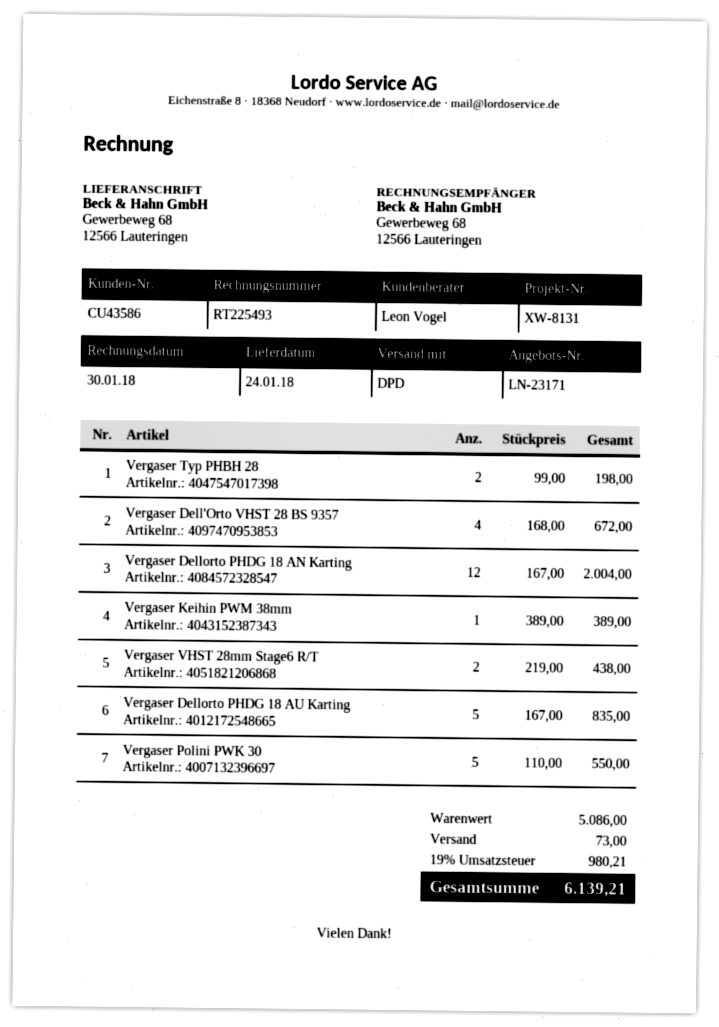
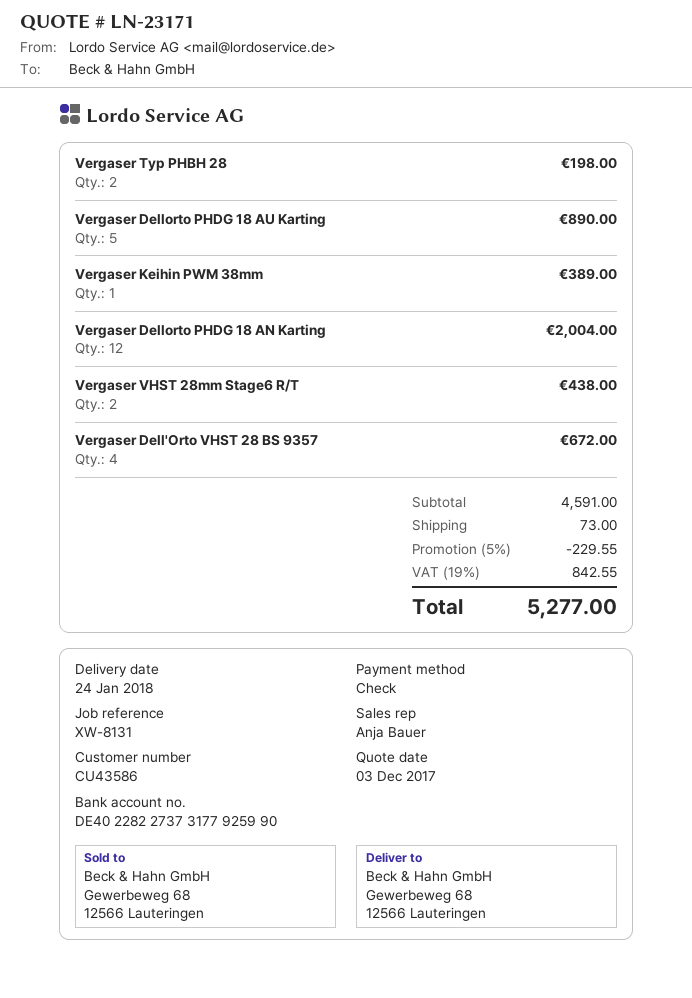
sales rep: Leon Vogel -> Anja Bauer
Vergaser Dellorto PHDG 18 AU Karting: 5 for 835.00 -> 5 for 890.00
Vergaser Polini PWK 30: 5 for 550.00 -> none
subtotal: 5086.00 -> 4591.00
discount: none -> 5% = 229.55
tax: 19% = 980.21 -> 19% = 842.55
total: 6139.21 -> 5277.00

